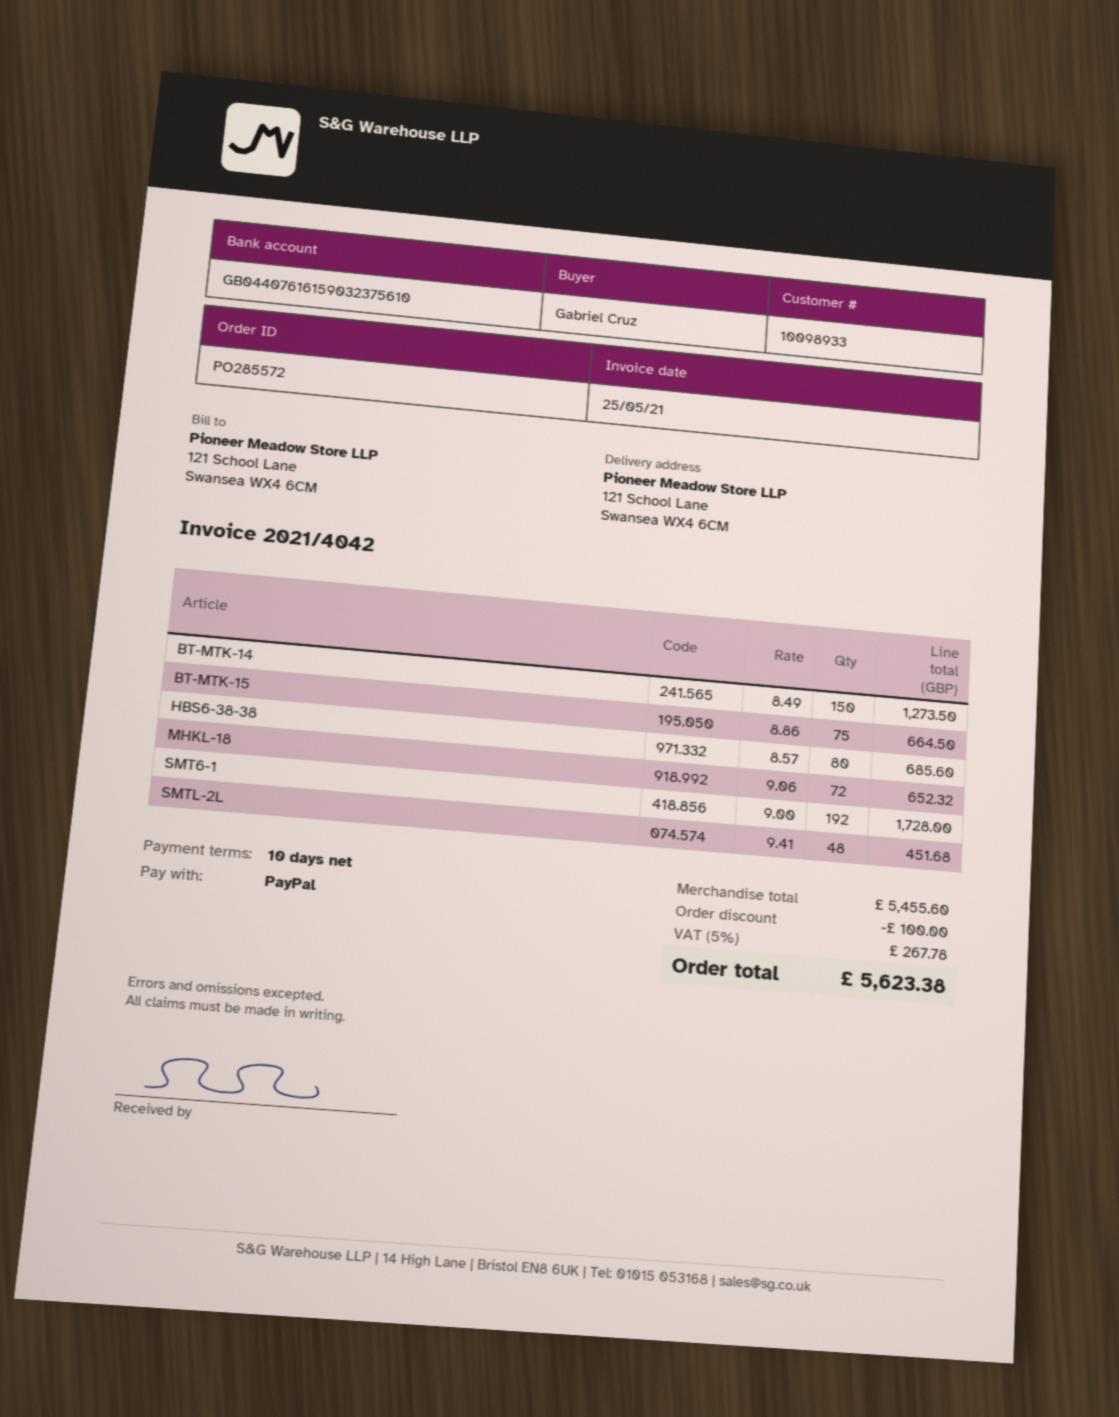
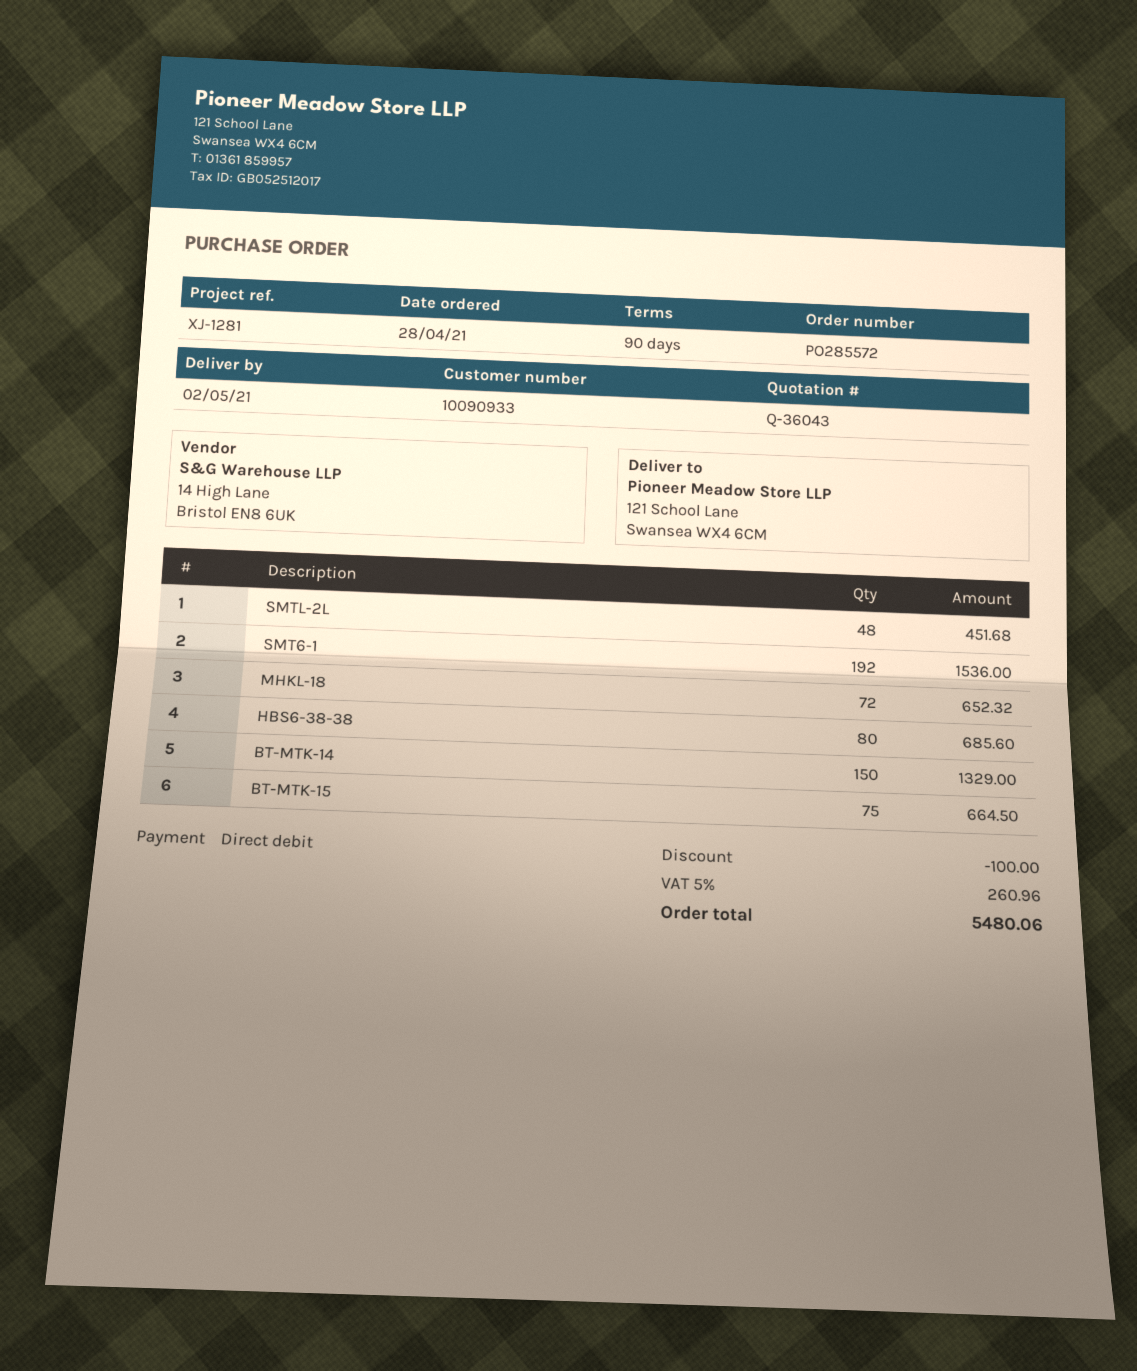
payment terms: 10 days -> 90 days
customer number: 10098933 -> 10090933
payment method: PayPal -> direct debit
BT-MTK-14: 150 for 1273.50 -> 150 for 1329.00
SMT6-1: 192 for 1728.00 -> 192 for 1536.00
tax: 5% = 267.78 -> 5% = 260.96
total: 5623.38 -> 5480.06

